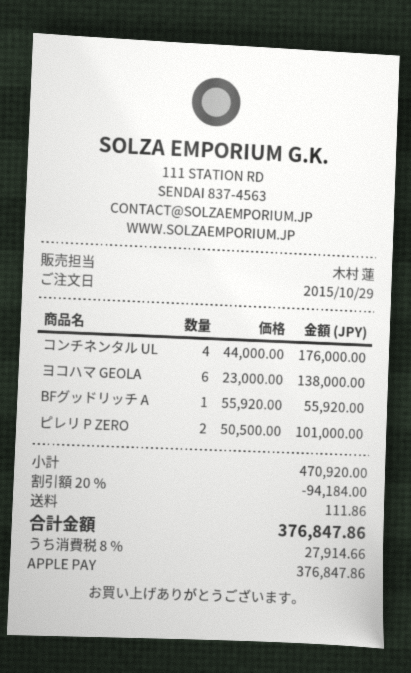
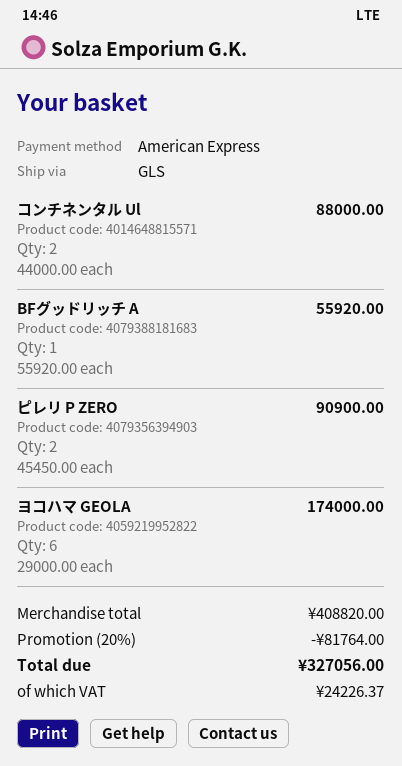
payment method: Apple Pay -> American Express
コンチネンタル UL: 4 x 44000.00 = 176000.00 -> 2 x 44000.00 = 88000.00
ヨコハマ GEOLA: 6 x 23000.00 = 138000.00 -> 6 x 29000.00 = 174000.00
ピレリ P ZERO: 2 x 50500.00 = 101000.00 -> 2 x 45450.00 = 90900.00
subtotal: 470920.00 -> 408820.00
discount: 20% = 94184.00 -> 20% = 81764.00
shipping: 111.86 -> none
tax: 27914.66 -> 24226.37
total: 376847.86 -> 327056.00

